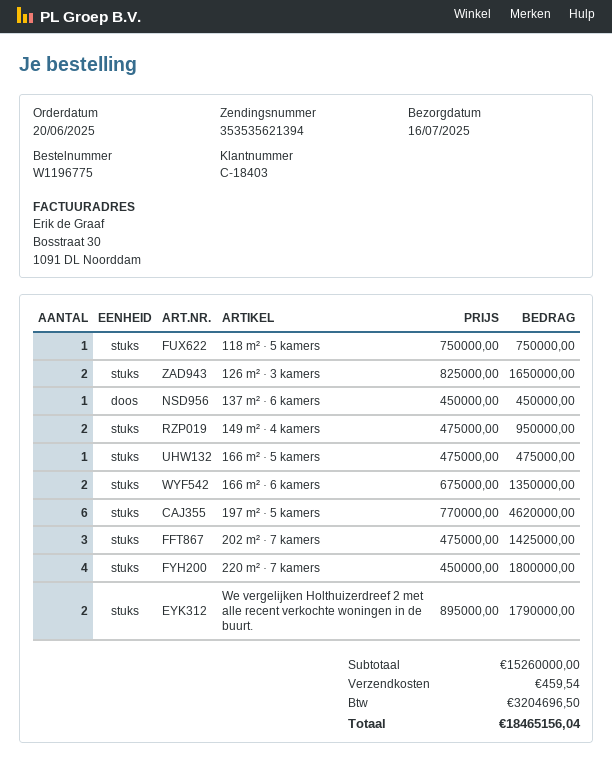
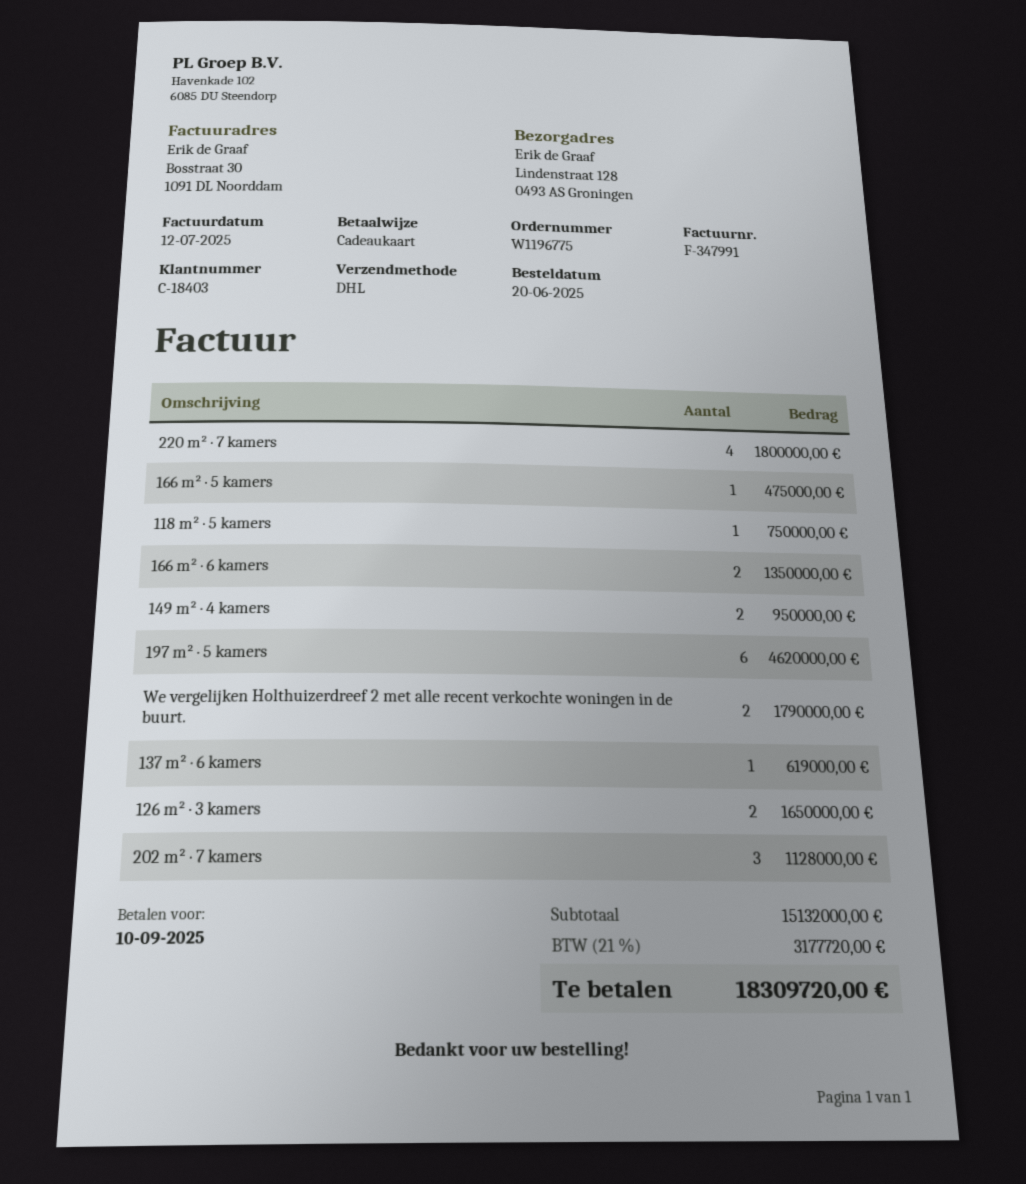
137 m² · 6 kamers: 1 for 450000.00 -> 1 for 619000.00
202 m² · 7 kamers: 3 for 1425000.00 -> 3 for 1128000.00
subtotal: 15260000.00 -> 15132000.00
shipping: 459.54 -> none
tax: 3204696.50 -> 3177720.00
total: 18465156.04 -> 18309720.00

